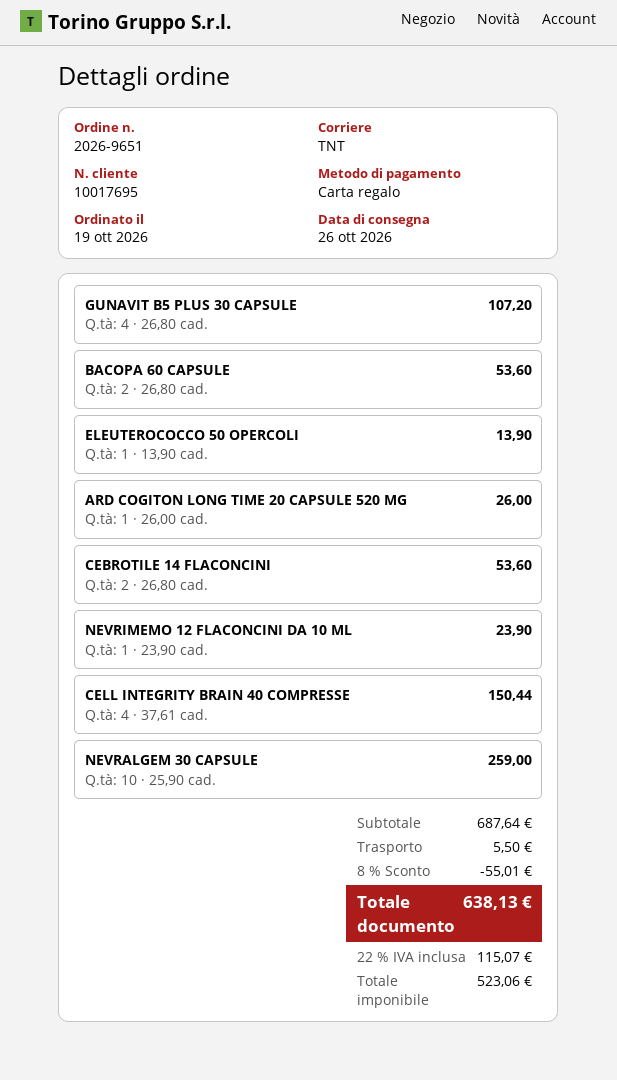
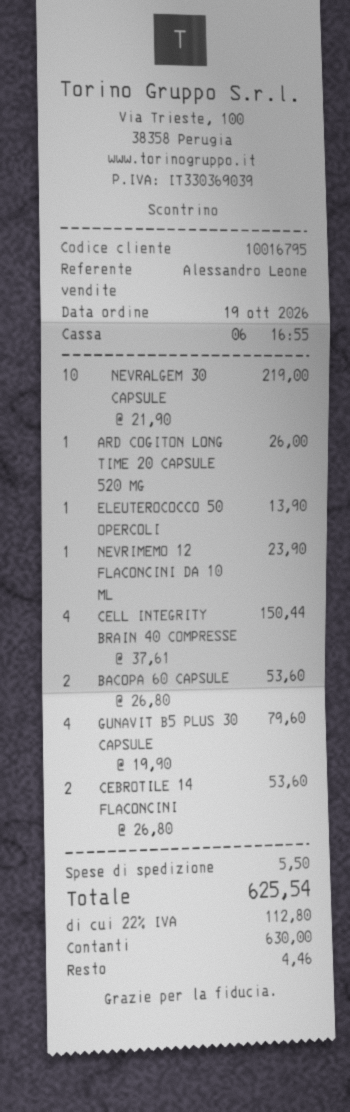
customer number: 10017695 -> 10016795
payment method: gift card -> cash
GUNAVIT B5 PLUS 30 CAPSULE: 4 x 26.80 = 107.20 -> 4 x 19.90 = 79.60
NEVRALGEM 30 CAPSULE: 10 x 25.90 = 259.00 -> 10 x 21.90 = 219.00
discount: 8% = 55.01 -> none
tax: 22% = 115.07 -> 22% = 112.80
total: 638.13 -> 625.54

